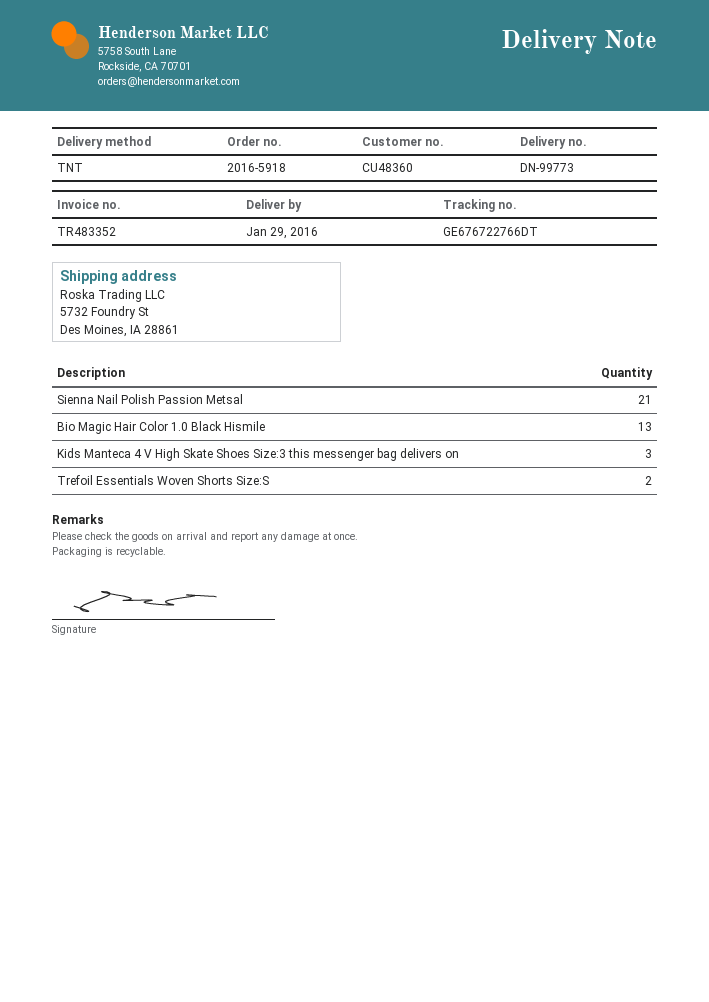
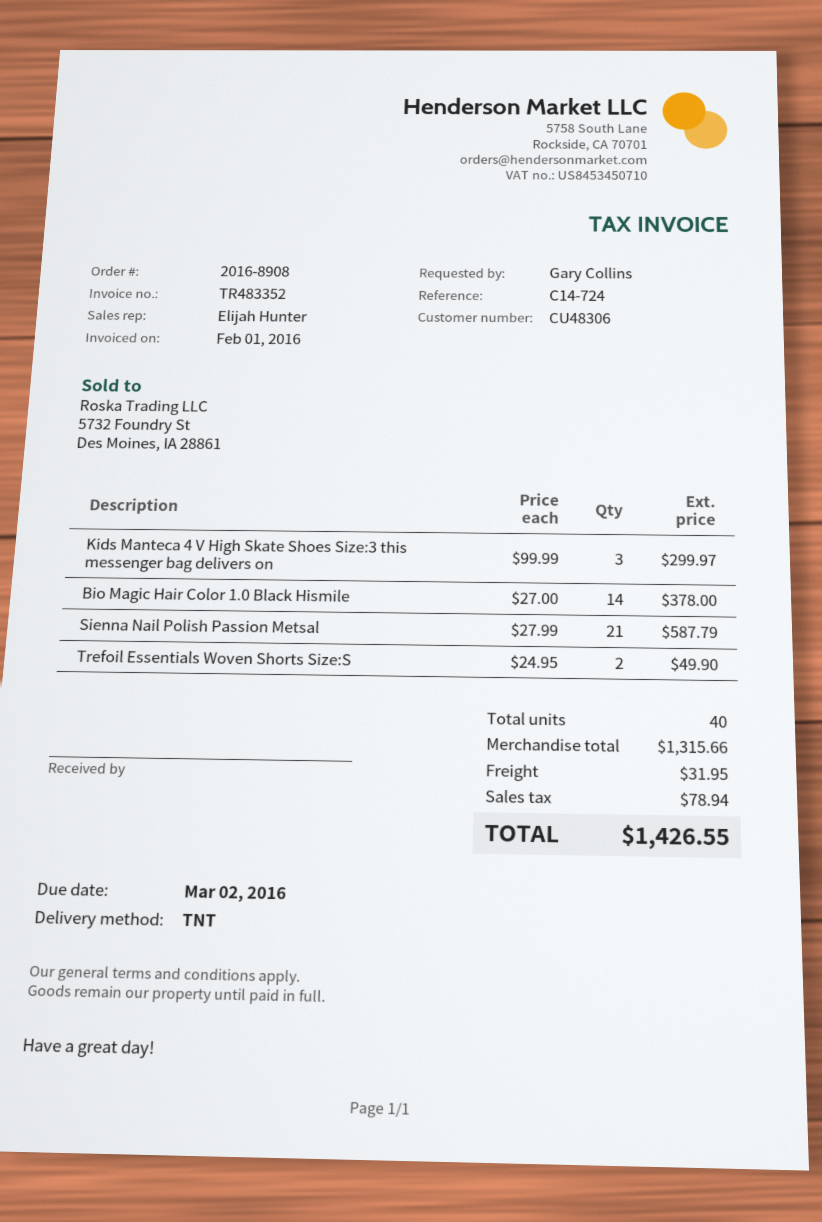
order number: 2016-5918 -> 2016-8908
customer number: CU48360 -> CU48306
Bio Magic Hair Color 1.0 Black Hismile: 13 -> 14

